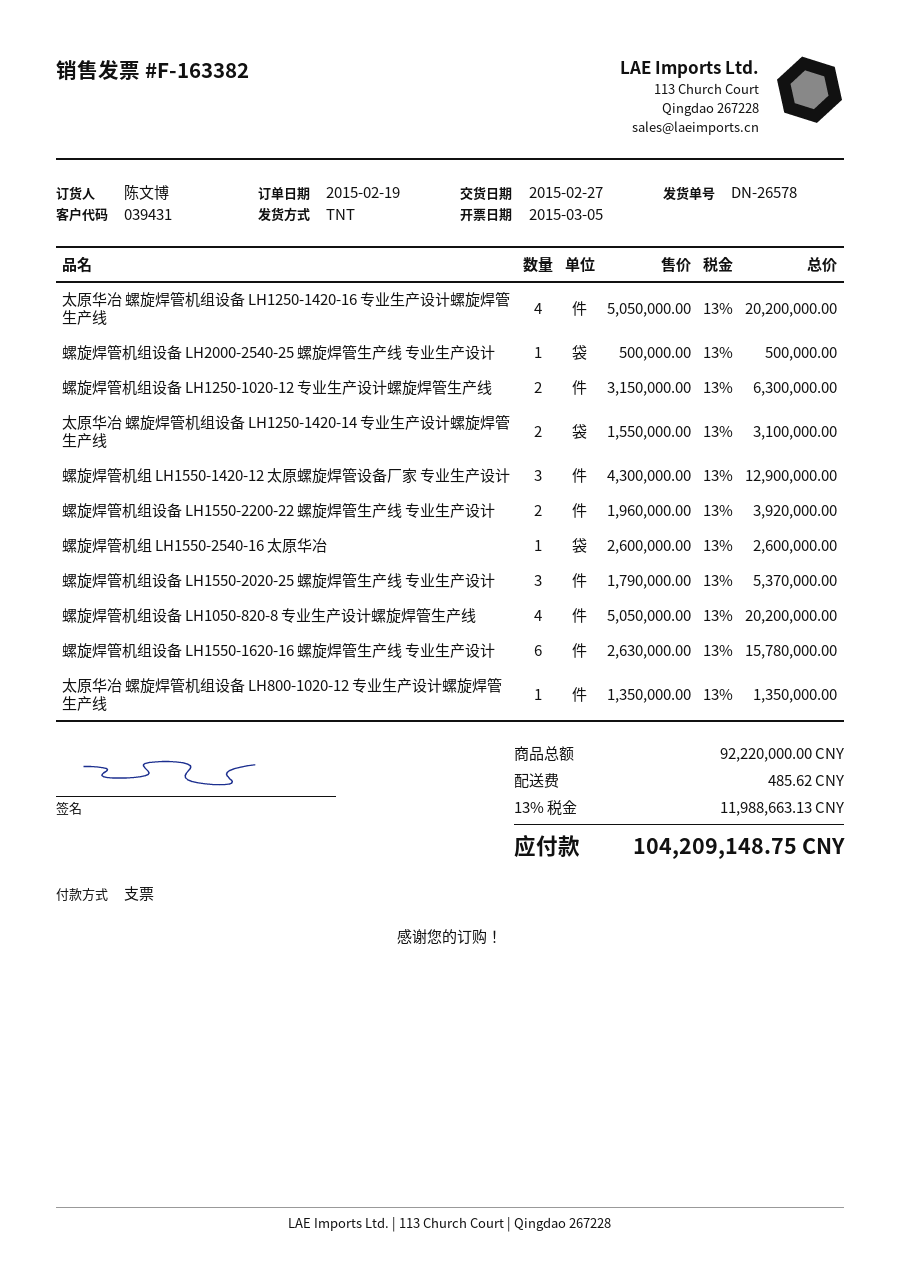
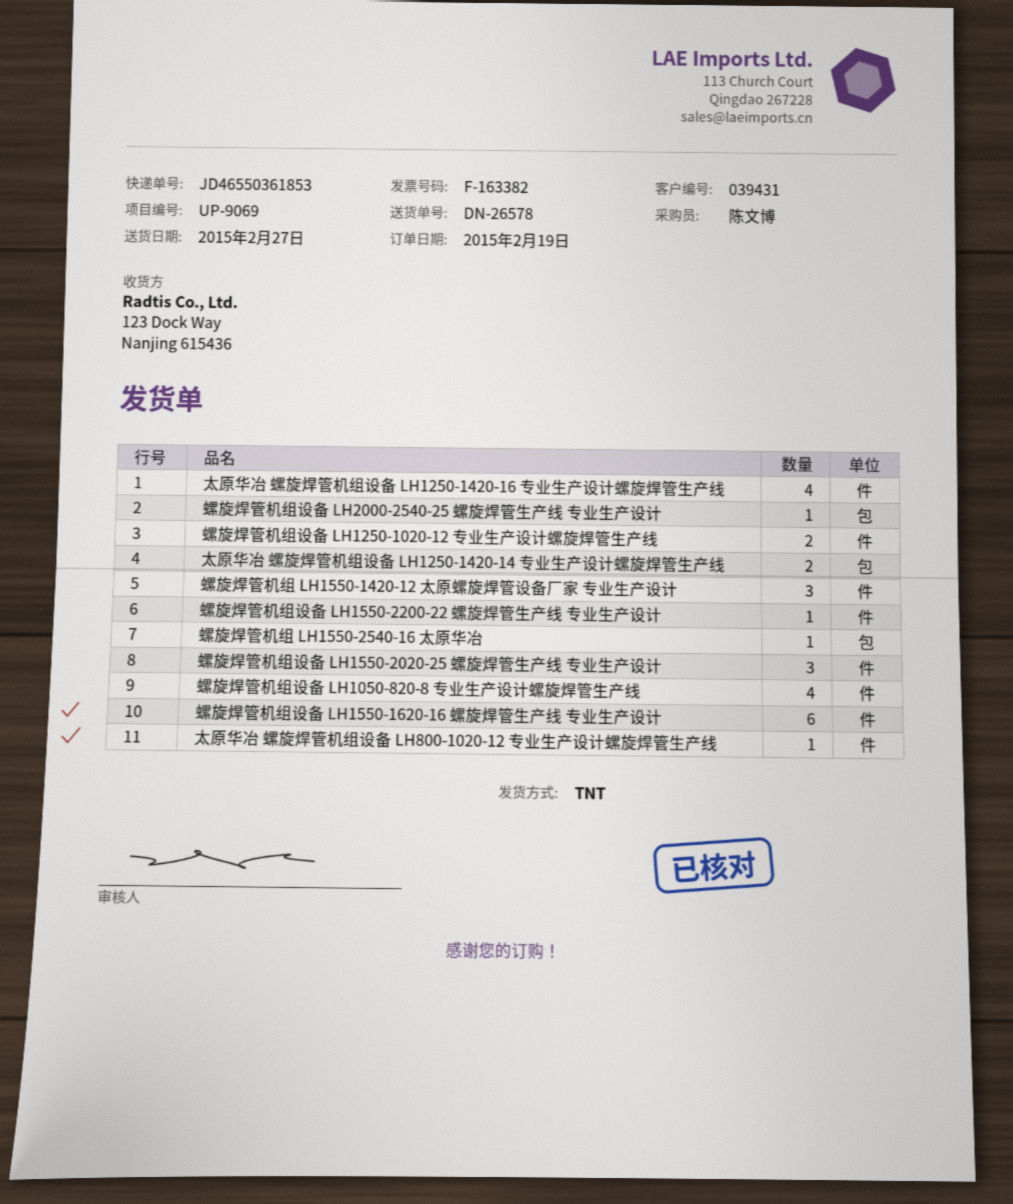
螺旋焊管机组设备 LH1550-2200-22 螺旋焊管生产线 专业生产设计: 2 -> 1

